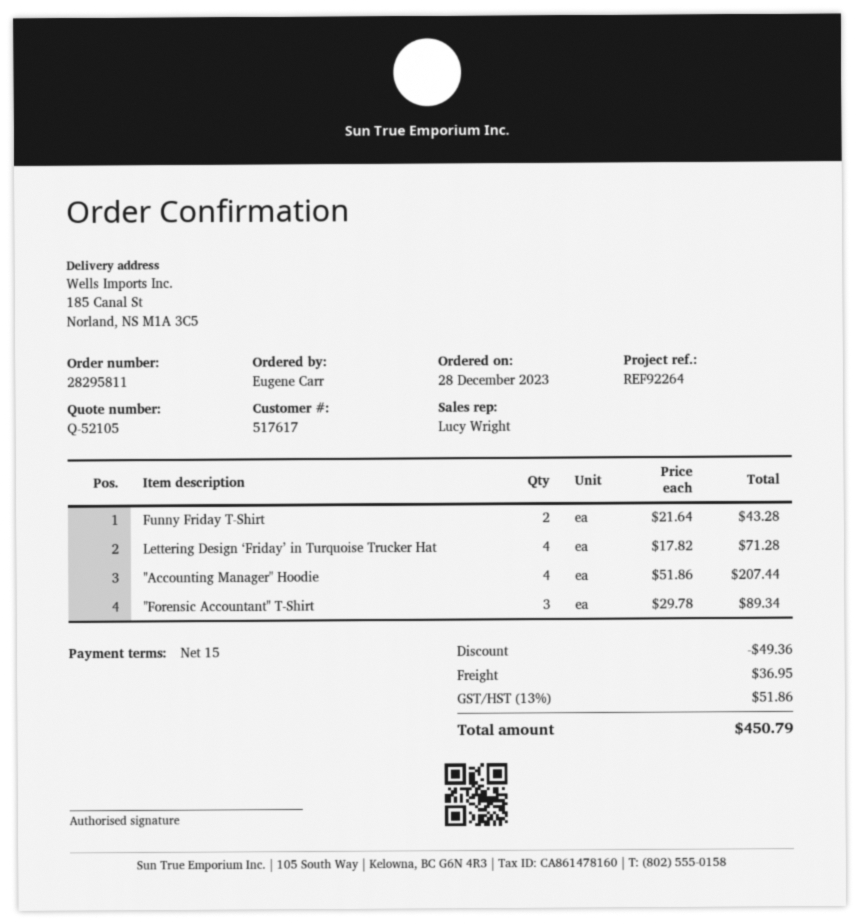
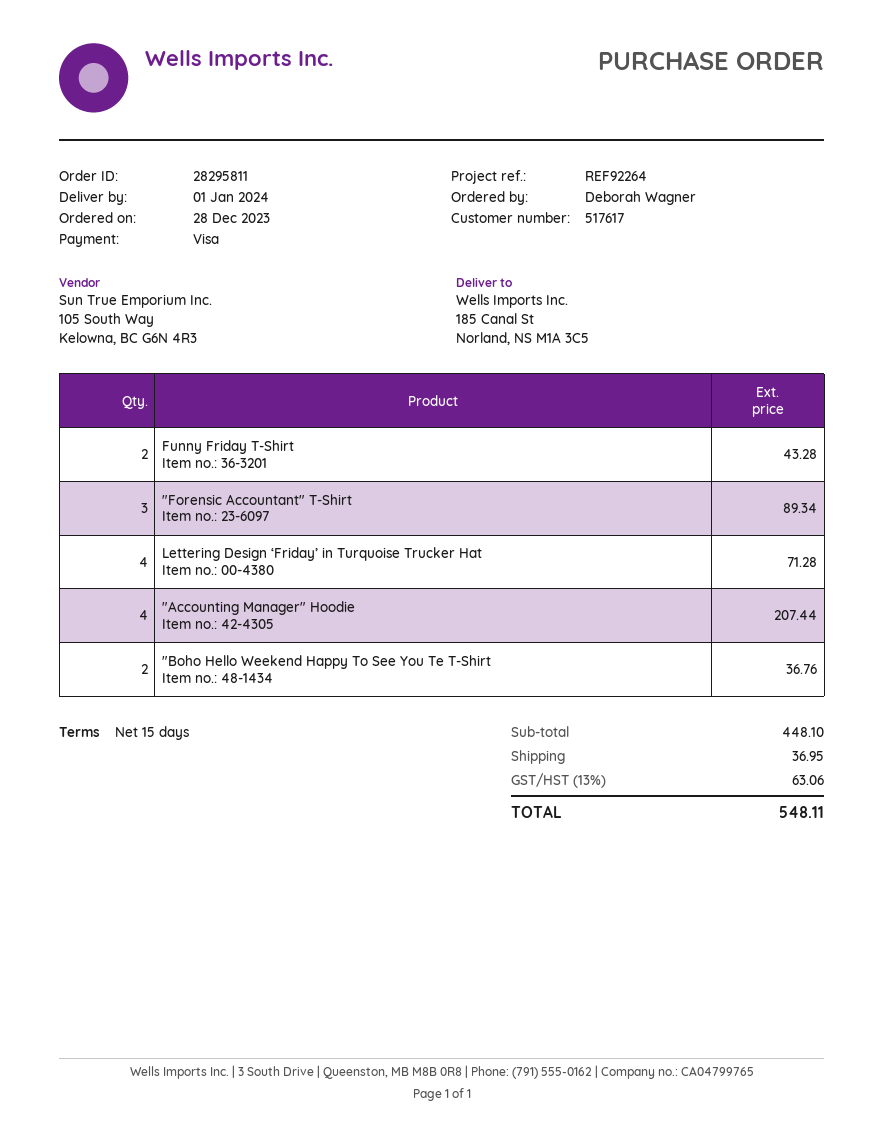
ordered by: Eugene Carr -> Deborah Wagner
"Boho Hello Weekend Happy To See You Te T-Shirt: none -> 2 for 36.76
discount: 49.36 -> none
tax: 13% = 51.86 -> 13% = 63.06
total: 450.79 -> 548.11

